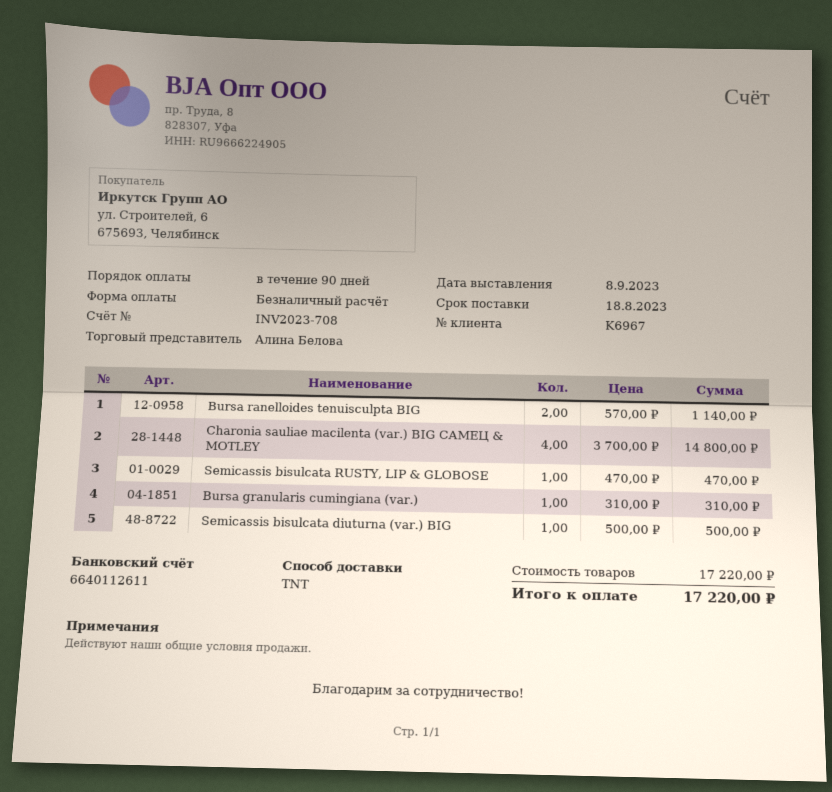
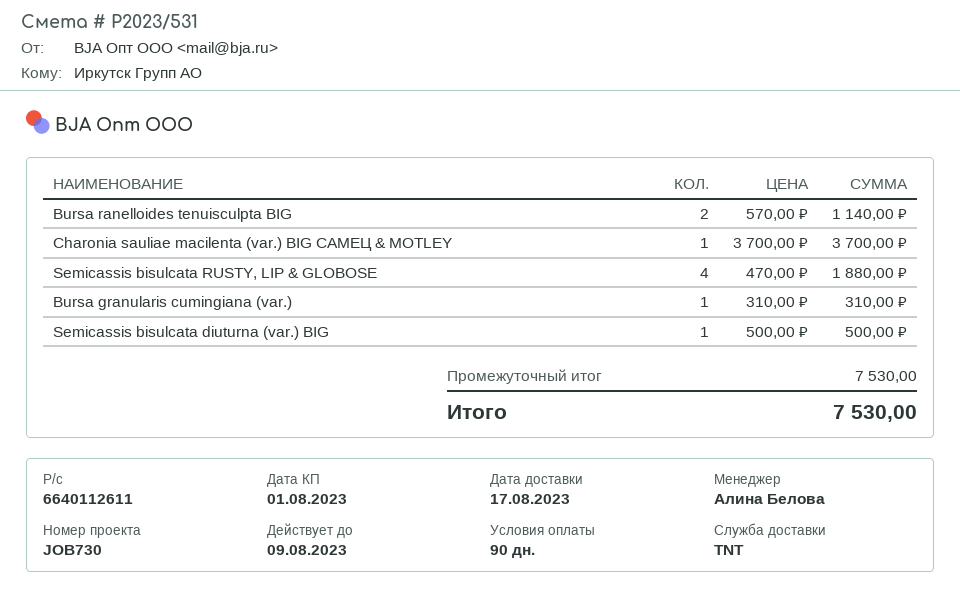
delivery date: 2023-08-18 -> 2023-08-17
Charonia sauliae macilenta (var.) BIG САМЕЦ & MOTLEY: 4 x 3700.00 = 14800.00 -> 1 x 3700.00 = 3700.00
Semicassis bisulcata RUSTY, LIP & GLOBOSE: 1 x 470.00 = 470.00 -> 4 x 470.00 = 1880.00
subtotal: 17220.00 -> 7530.00
total: 17220.00 -> 7530.00

